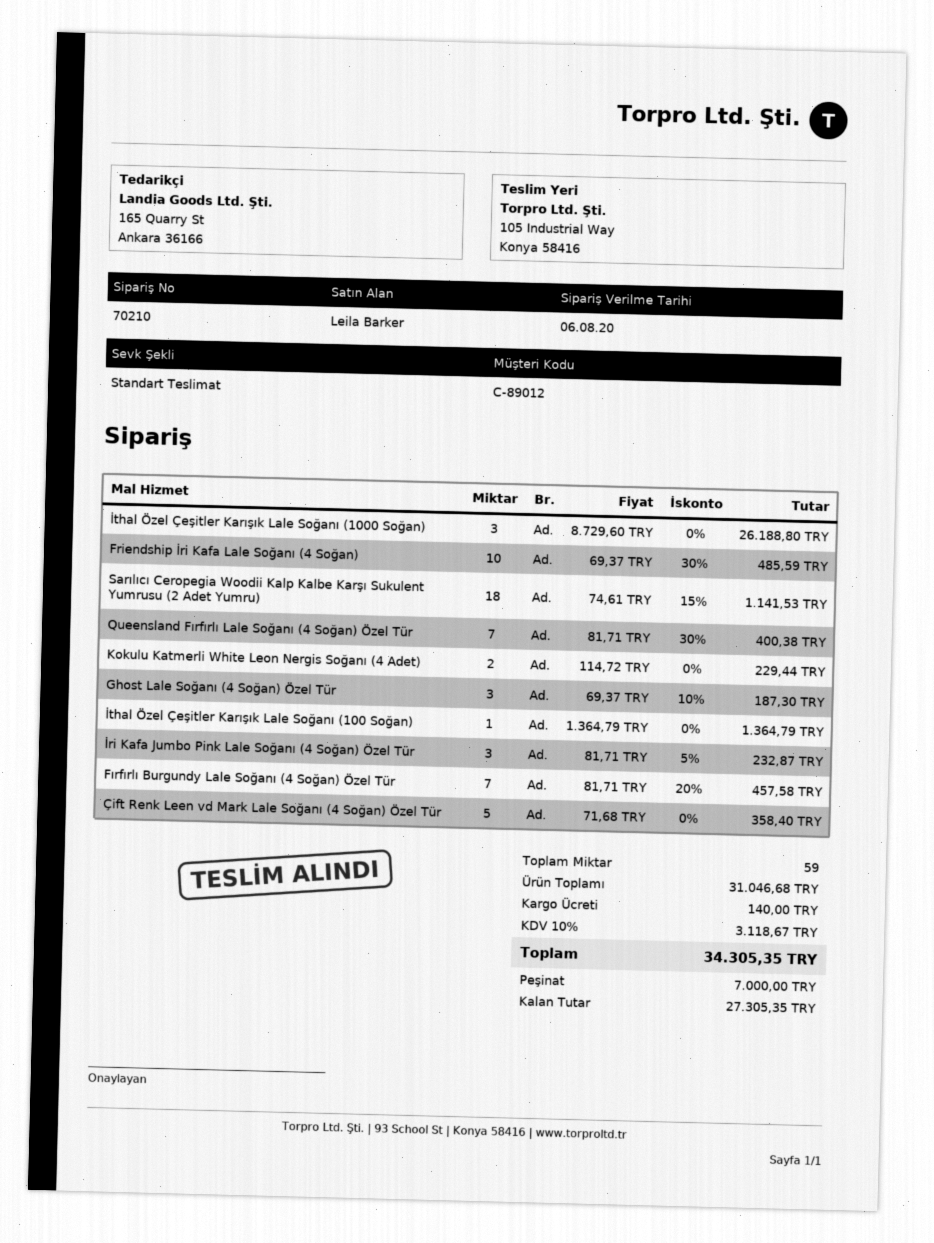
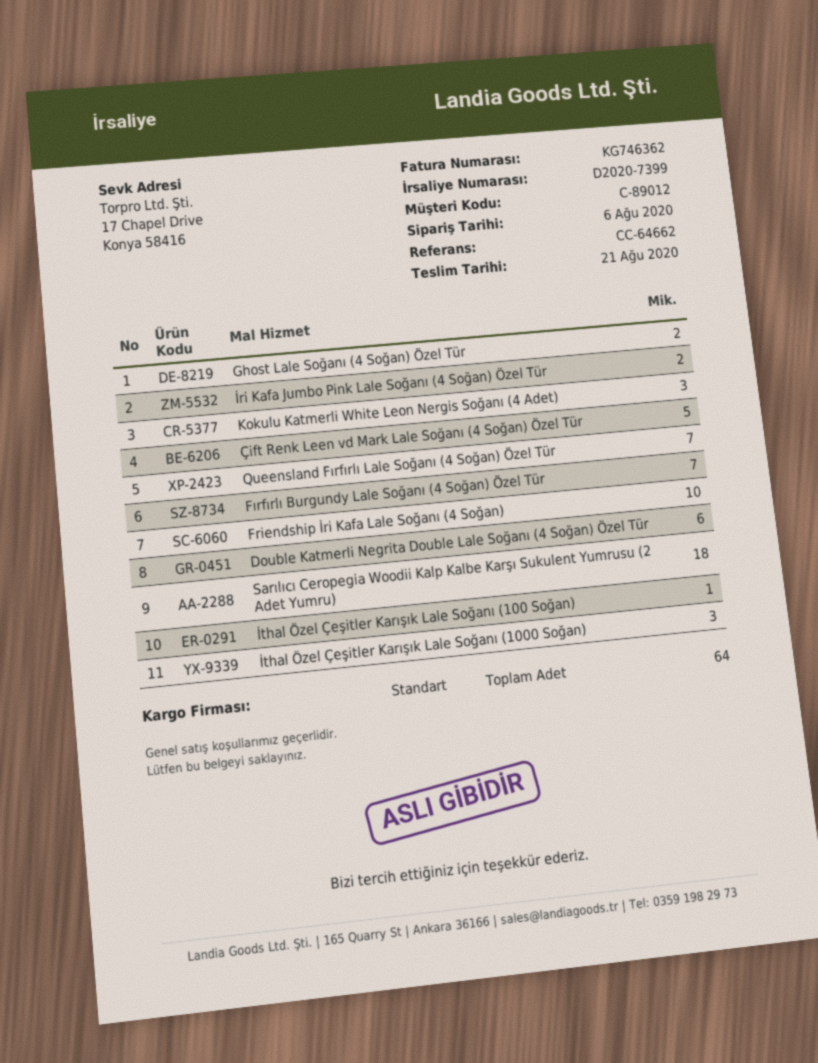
ship to: 105 Industrial Way, Konya 58416 -> 17 Chapel Drive, Konya 58416
Kokulu Katmerli White Leon Nergis Soğanı (4 Adet): 2 -> 3
Ghost Lale Soğanı (4 Soğan) Özel Tür: 3 -> 2
İri Kafa Jumbo Pink Lale Soğanı (4 Soğan) Özel Tür: 3 -> 2
Double Katmerli Negrita Double Lale Soğanı (4 Soğan) Özel Tür: none -> 6
total quantity: 59 -> 64

